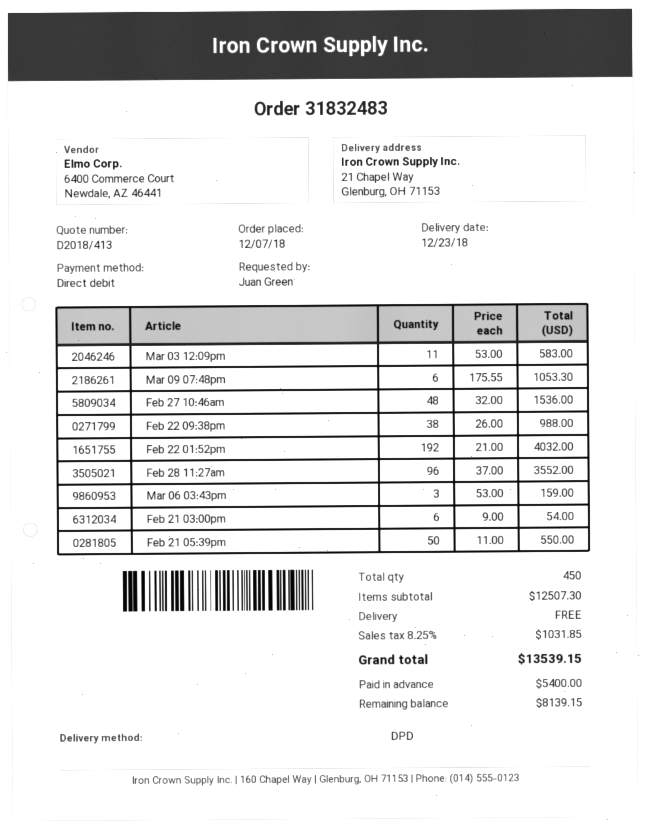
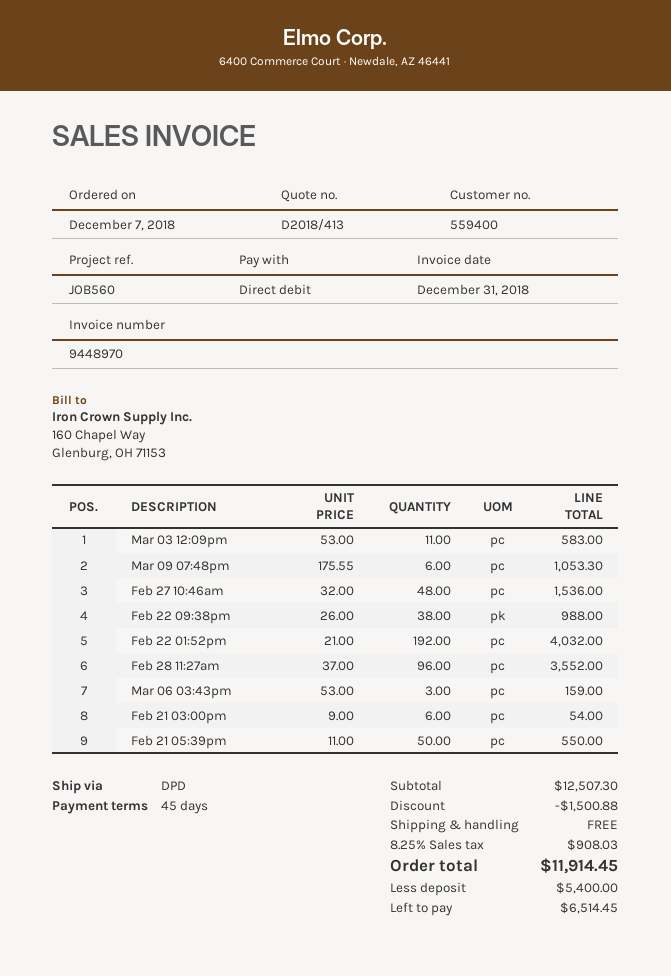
discount: none -> 1500.88
tax: 8.25% = 1031.85 -> 8.25% = 908.03
total: 13539.15 -> 11914.45
balance: 8139.15 -> 6514.45

